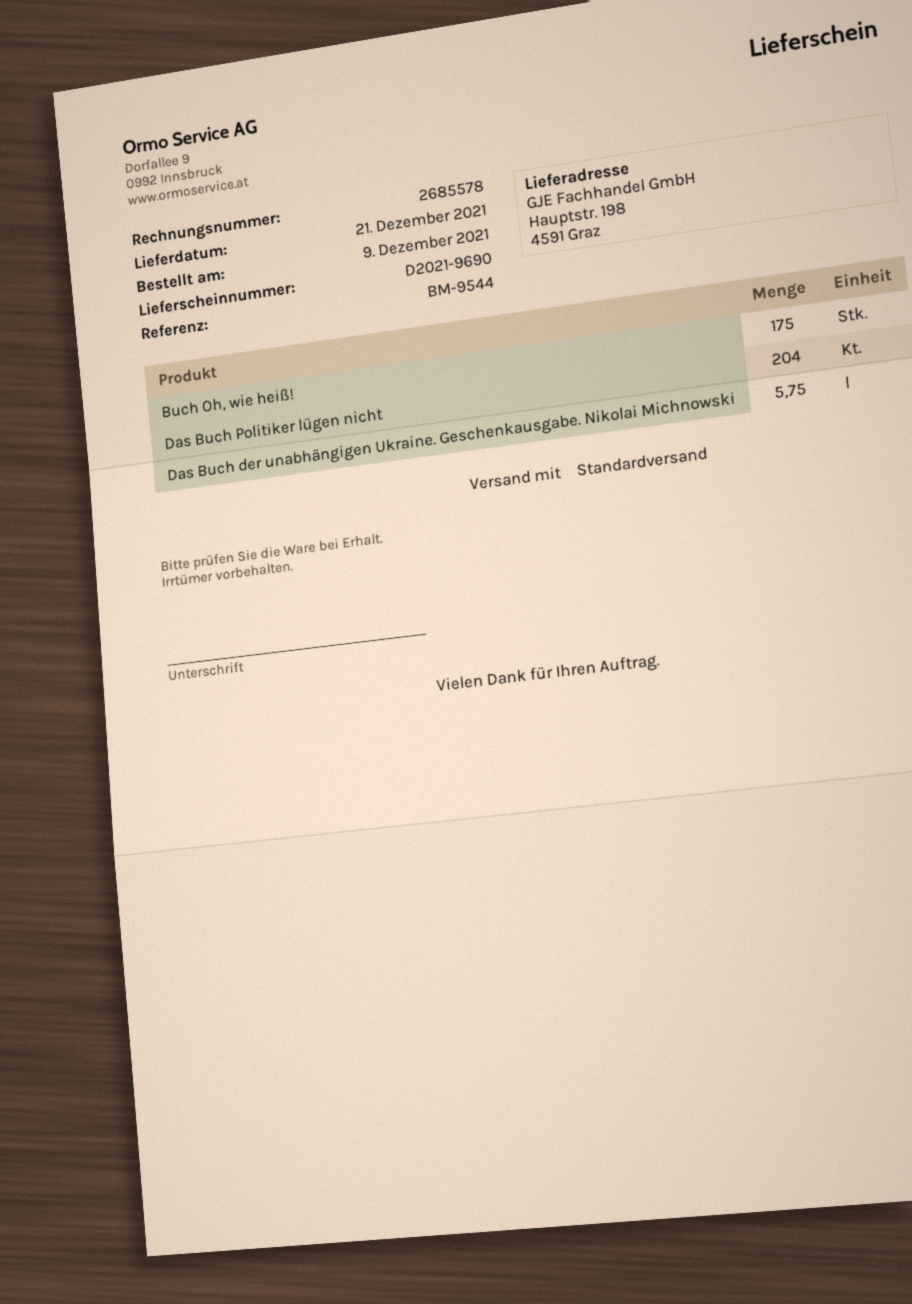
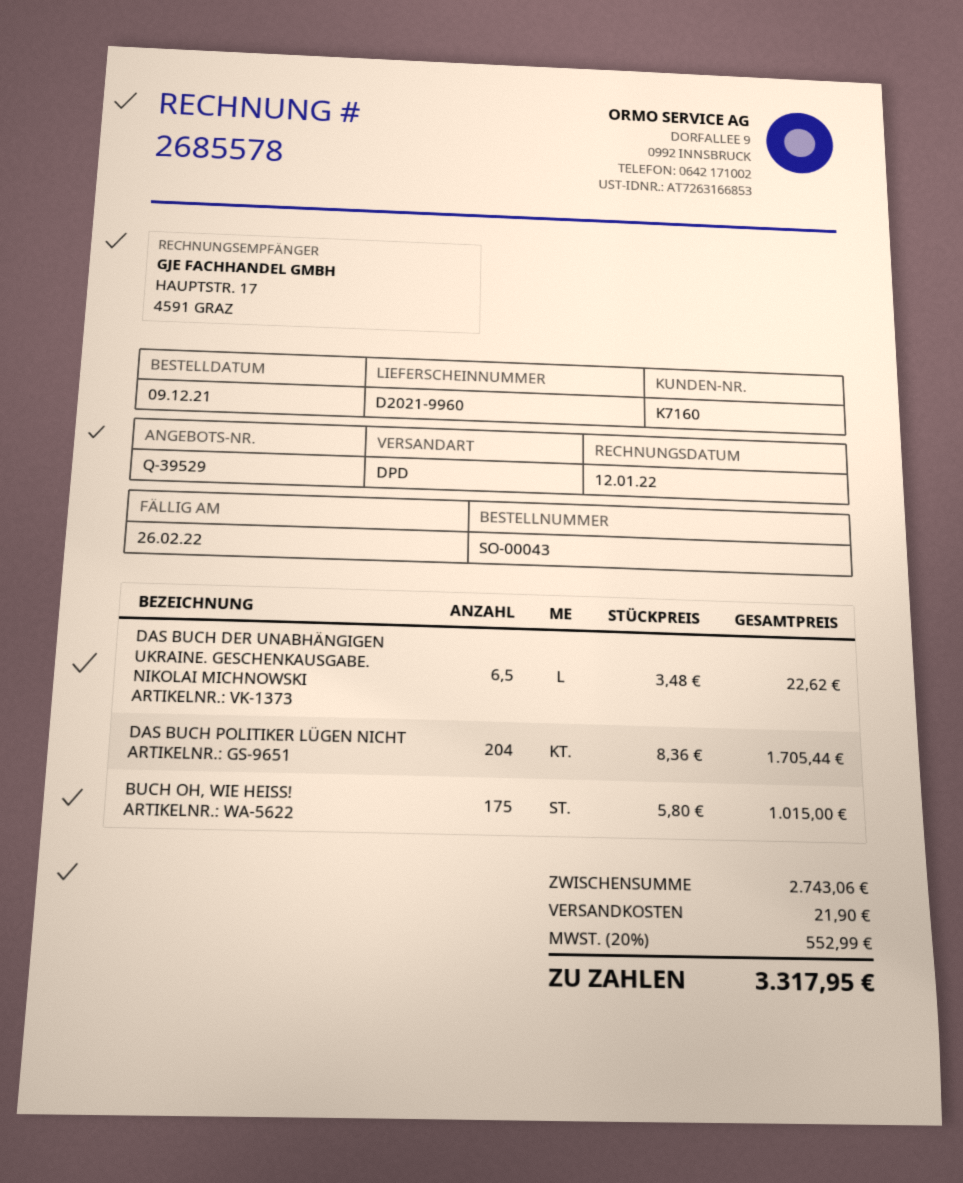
delivery note number: D2021-9690 -> D2021-9960
shipping method: standard -> DPD
Das Buch der unabhängigen Ukraine. Geschenkausgabe. Nikolai Michnowski: 5.75 -> 6.5

